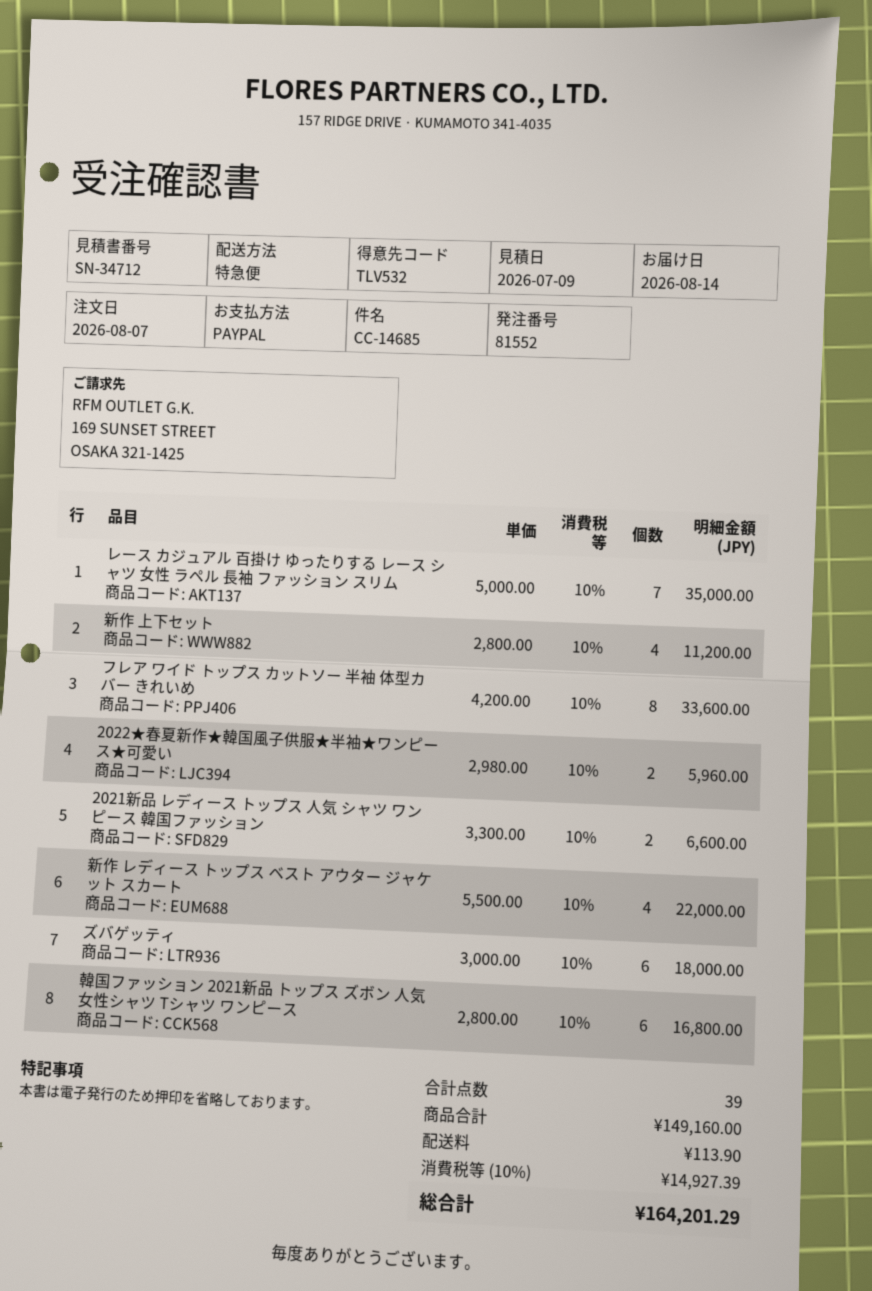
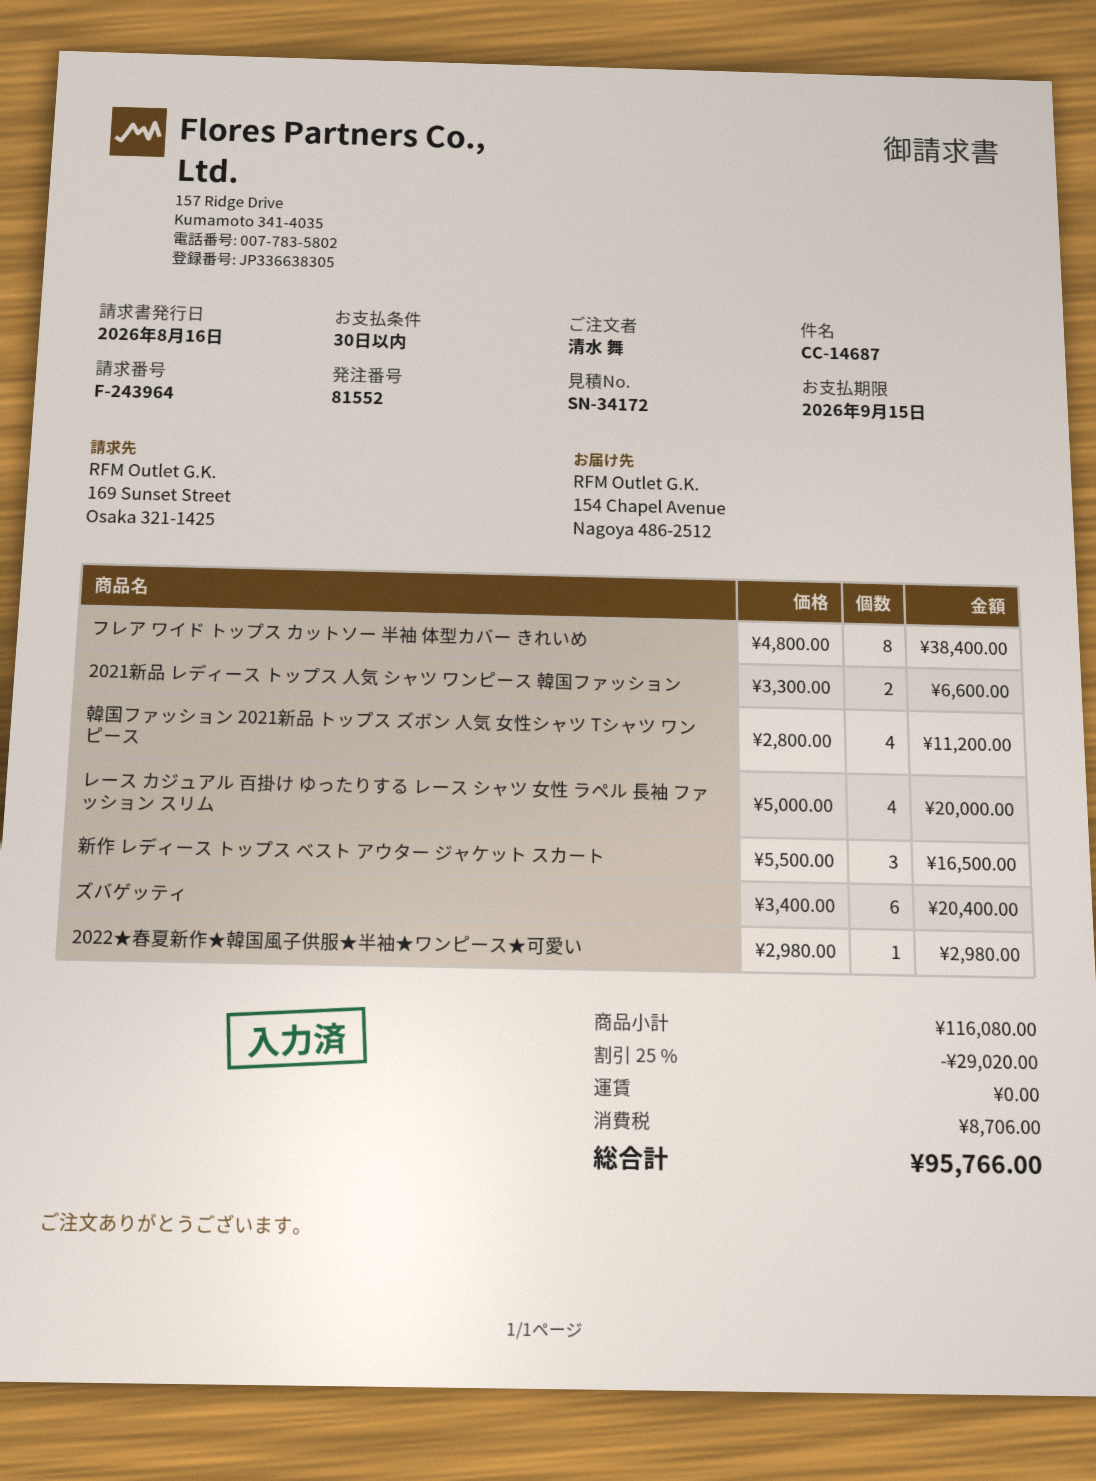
quote number: SN-34712 -> SN-34172
reference: CC-14685 -> CC-14687
レース カジュアル 百掛け ゆったりする レース シャツ 女性 ラペル 長袖 ファッション スリム: 7 x 5000.00 = 35000.00 -> 4 x 5000.00 = 20000.00
新作 上下セット: 4 x 2800.00 = 11200.00 -> none
フレア ワイド トップス カットソー 半袖 体型カバー きれいめ: 8 x 4200.00 = 33600.00 -> 8 x 4800.00 = 38400.00
2022★春夏新作★韓国風子供服★半袖★ワンピース★可愛い: 2 x 2980.00 = 5960.00 -> 1 x 2980.00 = 2980.00
新作 レディース トップス ベスト アウター ジャケット スカート: 4 x 5500.00 = 22000.00 -> 3 x 5500.00 = 16500.00
ズバゲッティ: 6 x 3000.00 = 18000.00 -> 6 x 3400.00 = 20400.00
韓国ファッション 2021新品 トップス ズボン 人気 女性シャツ Tシャツ ワンピース: 6 x 2800.00 = 16800.00 -> 4 x 2800.00 = 11200.00
subtotal: 149160.00 -> 116080.00
discount: none -> 25% = 29020.00
shipping: 113.90 -> 0.00
tax: 14927.39 -> 8706.00
total: 164201.29 -> 95766.00

